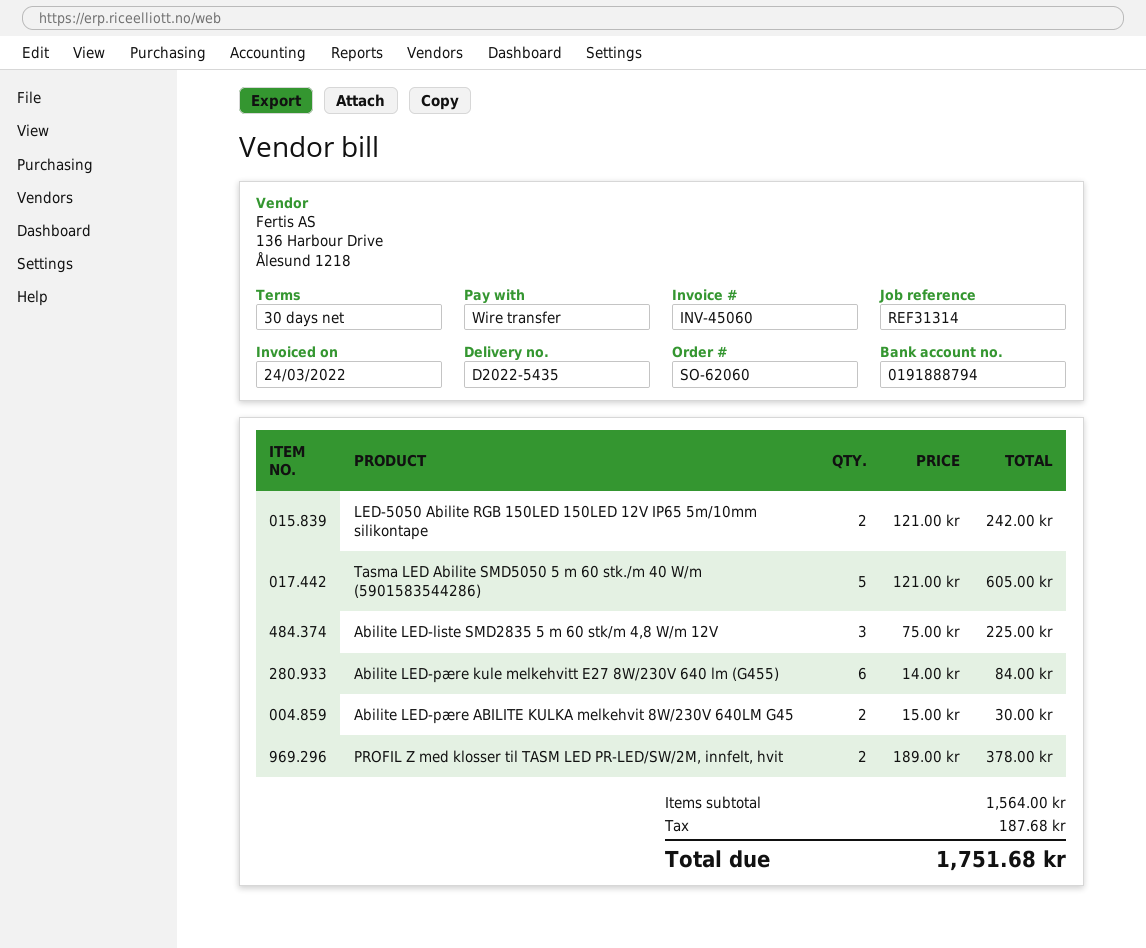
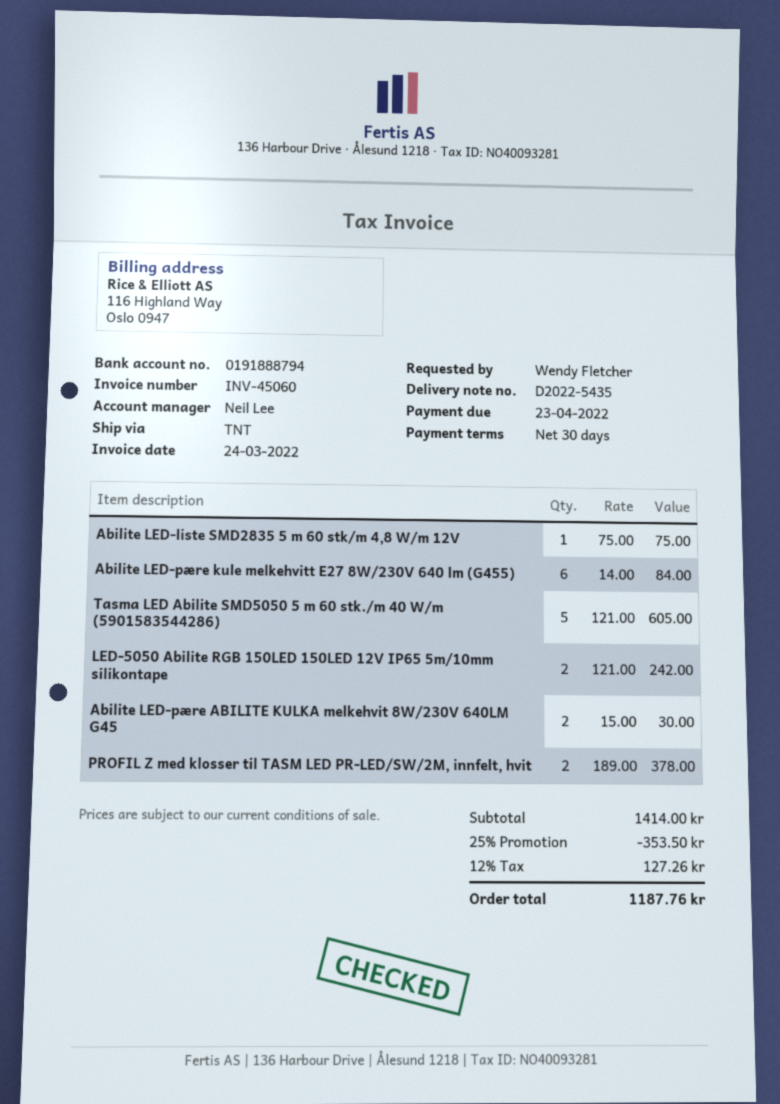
Abilite LED-liste SMD2835 5 m 60 stk/m 4,8 W/m 12V: 3 x 75.00 = 225.00 -> 1 x 75.00 = 75.00
subtotal: 1564.00 -> 1414.00
discount: none -> 25% = 353.50
tax: 187.68 -> 127.26
total: 1751.68 -> 1187.76

